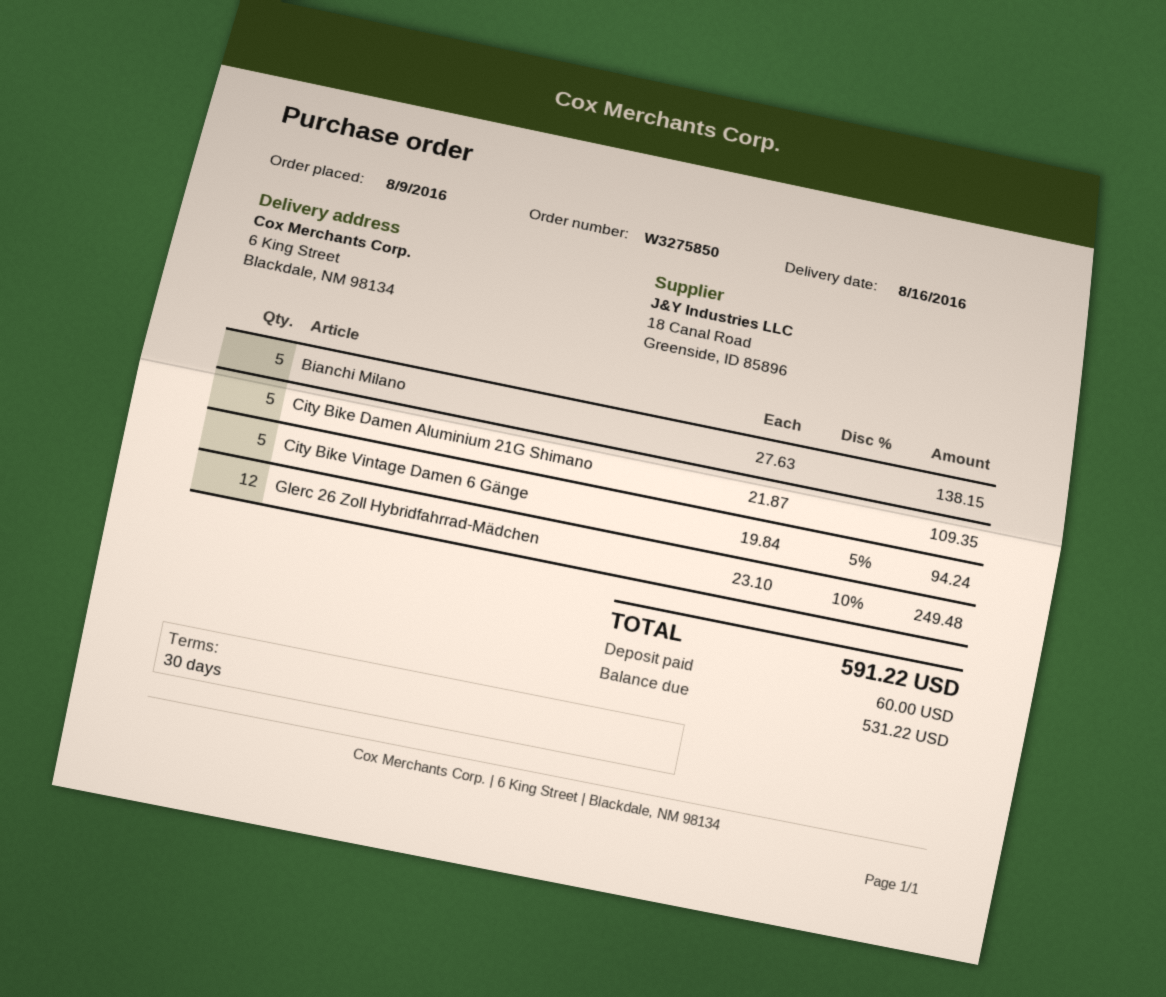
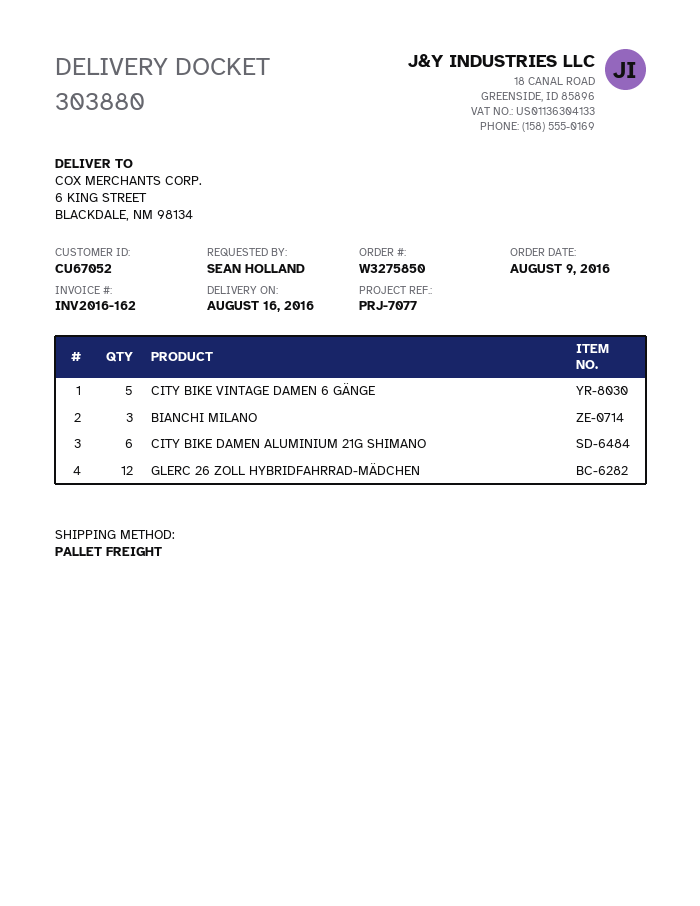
Bianchi Milano: 5 -> 3
City Bike Damen Aluminium 21G Shimano: 5 -> 6

